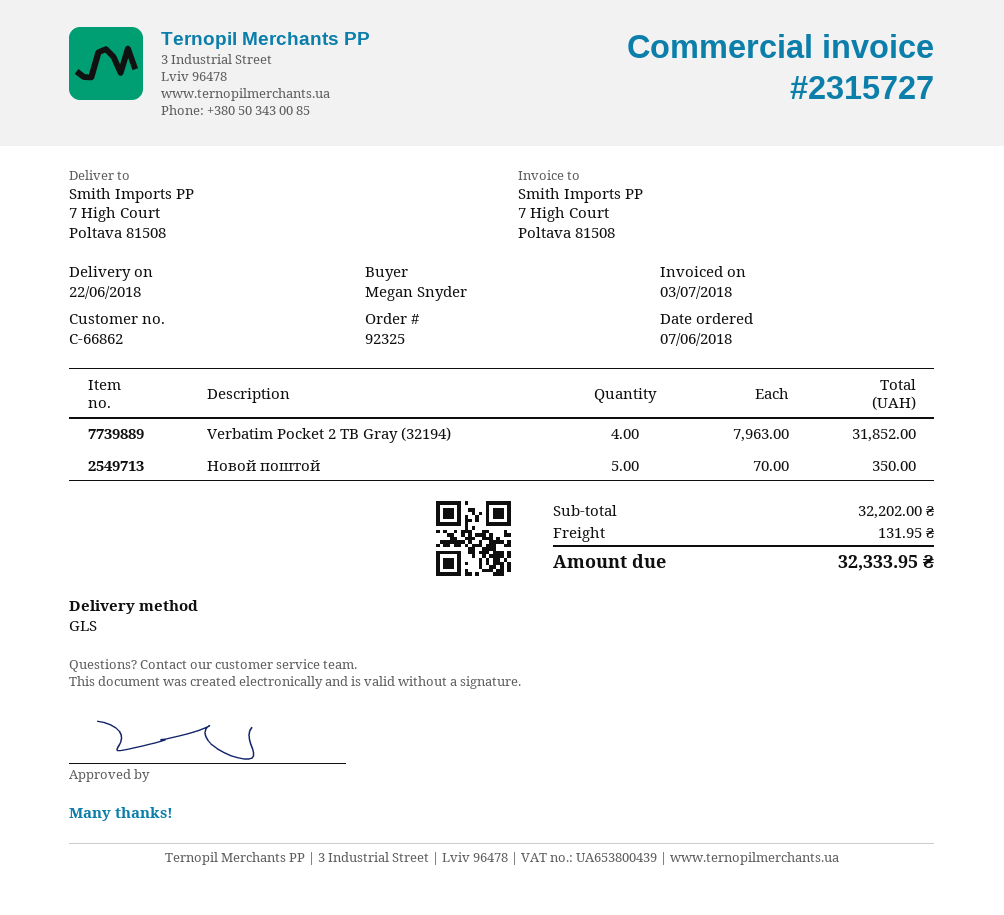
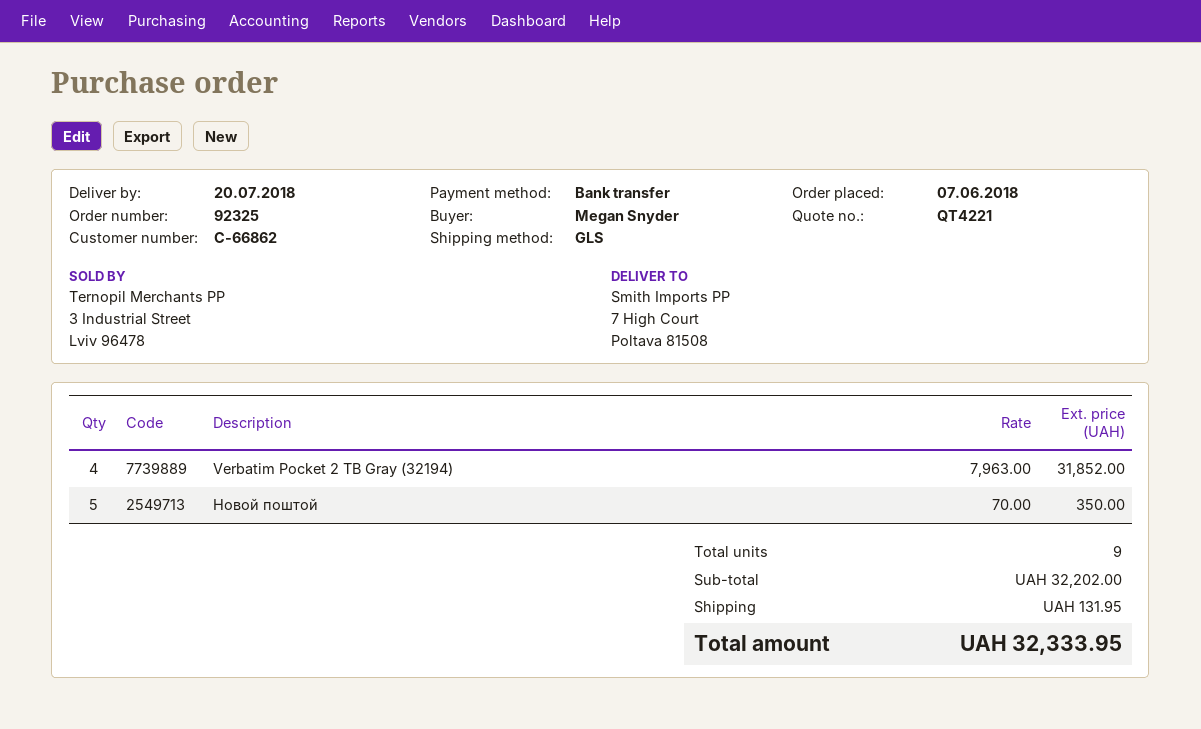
delivery date: 2018-06-22 -> 2018-07-20

